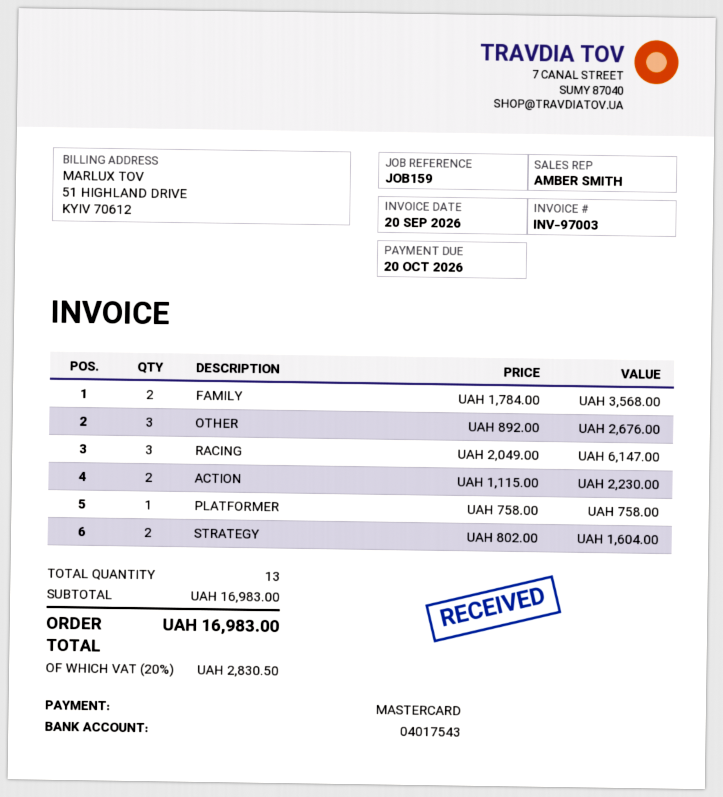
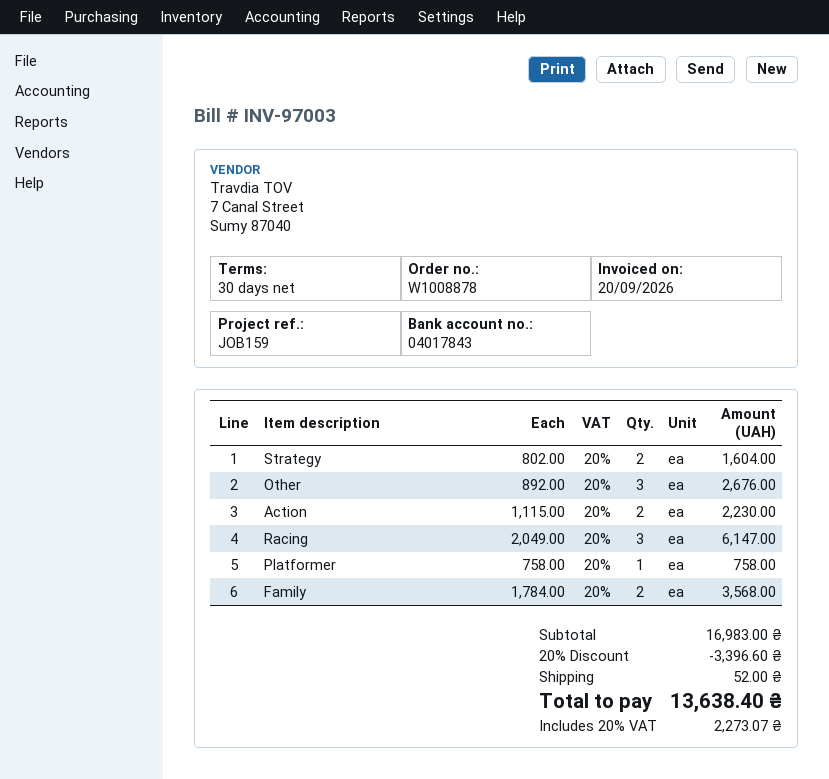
bank account: 04017543 -> 04017843
discount: none -> 20% = 3396.60
shipping: none -> 52.00
tax: 20% = 2830.50 -> 20% = 2273.07
total: 16983.00 -> 13638.40

